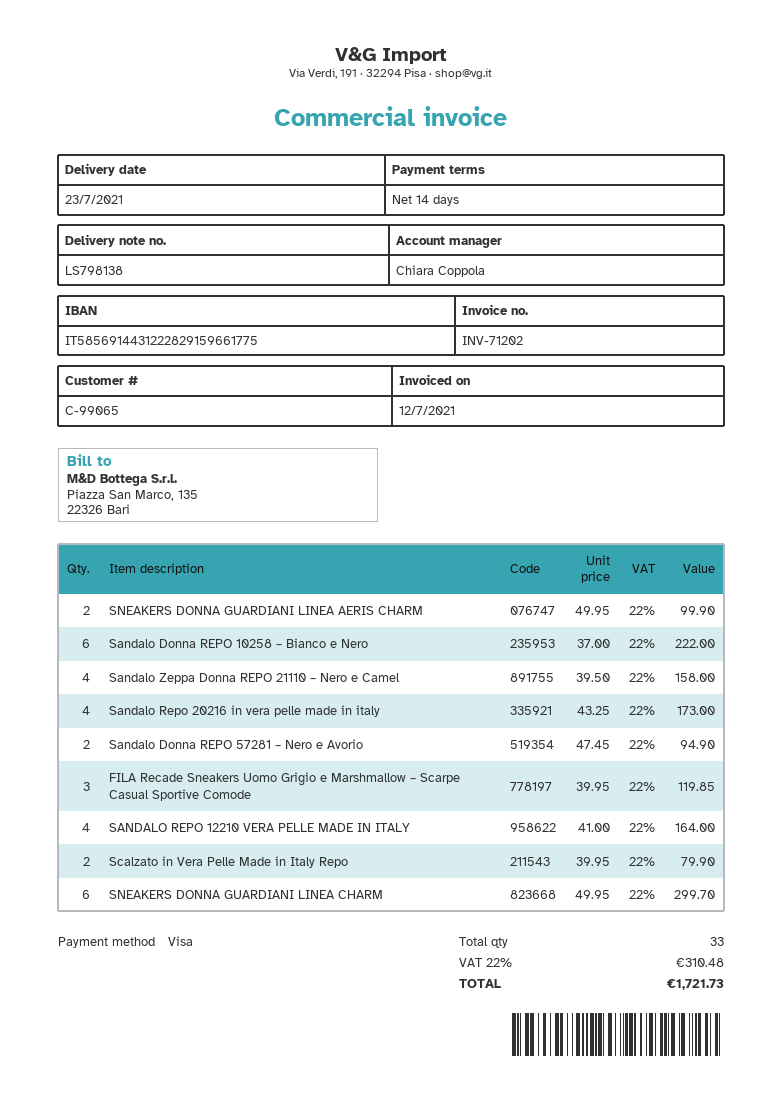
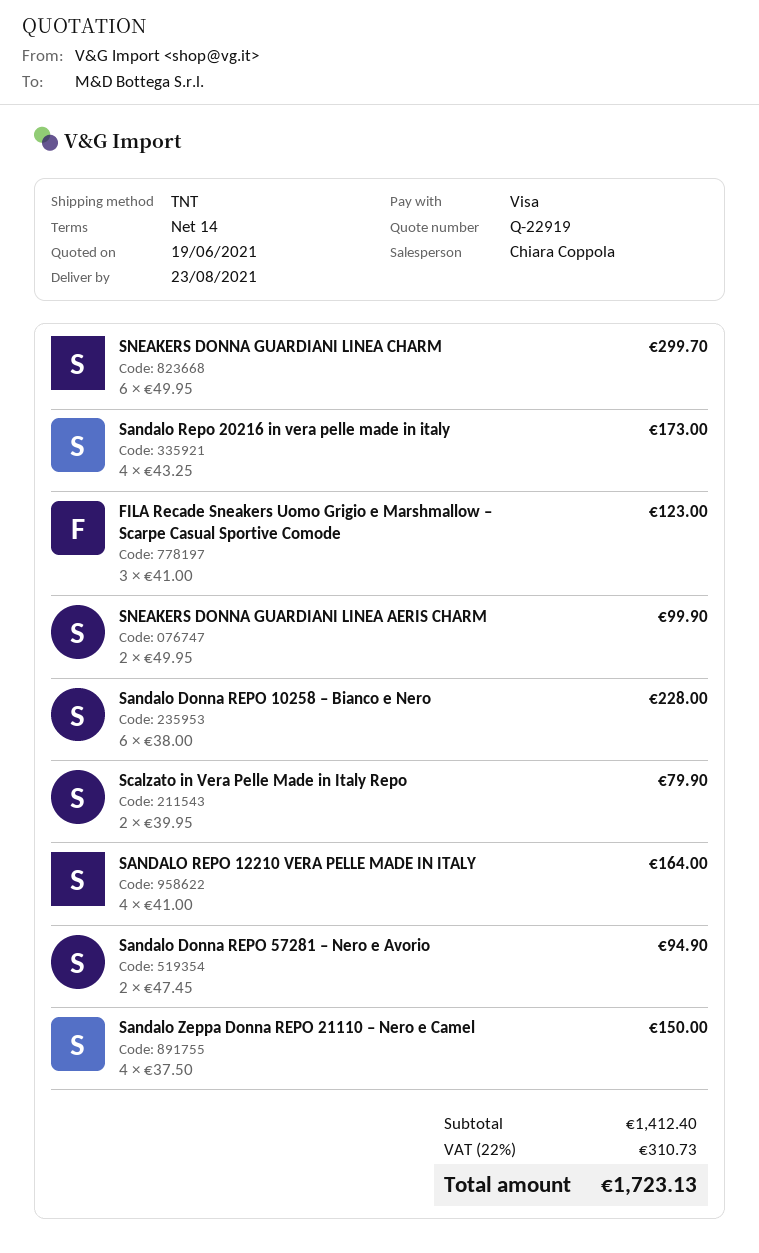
delivery date: 2021-07-23 -> 2021-08-23
Sandalo Donna REPO 10258 – Bianco e Nero: 6 x 37.00 = 222.00 -> 6 x 38.00 = 228.00
Sandalo Zeppa Donna REPO 21110 – Nero e Camel: 4 x 39.50 = 158.00 -> 4 x 37.50 = 150.00
FILA Recade Sneakers Uomo Grigio e Marshmallow – Scarpe Casual Sportive Comode: 3 x 39.95 = 119.85 -> 3 x 41.00 = 123.00
tax: 22% = 310.48 -> 22% = 310.73
total: 1721.73 -> 1723.13

